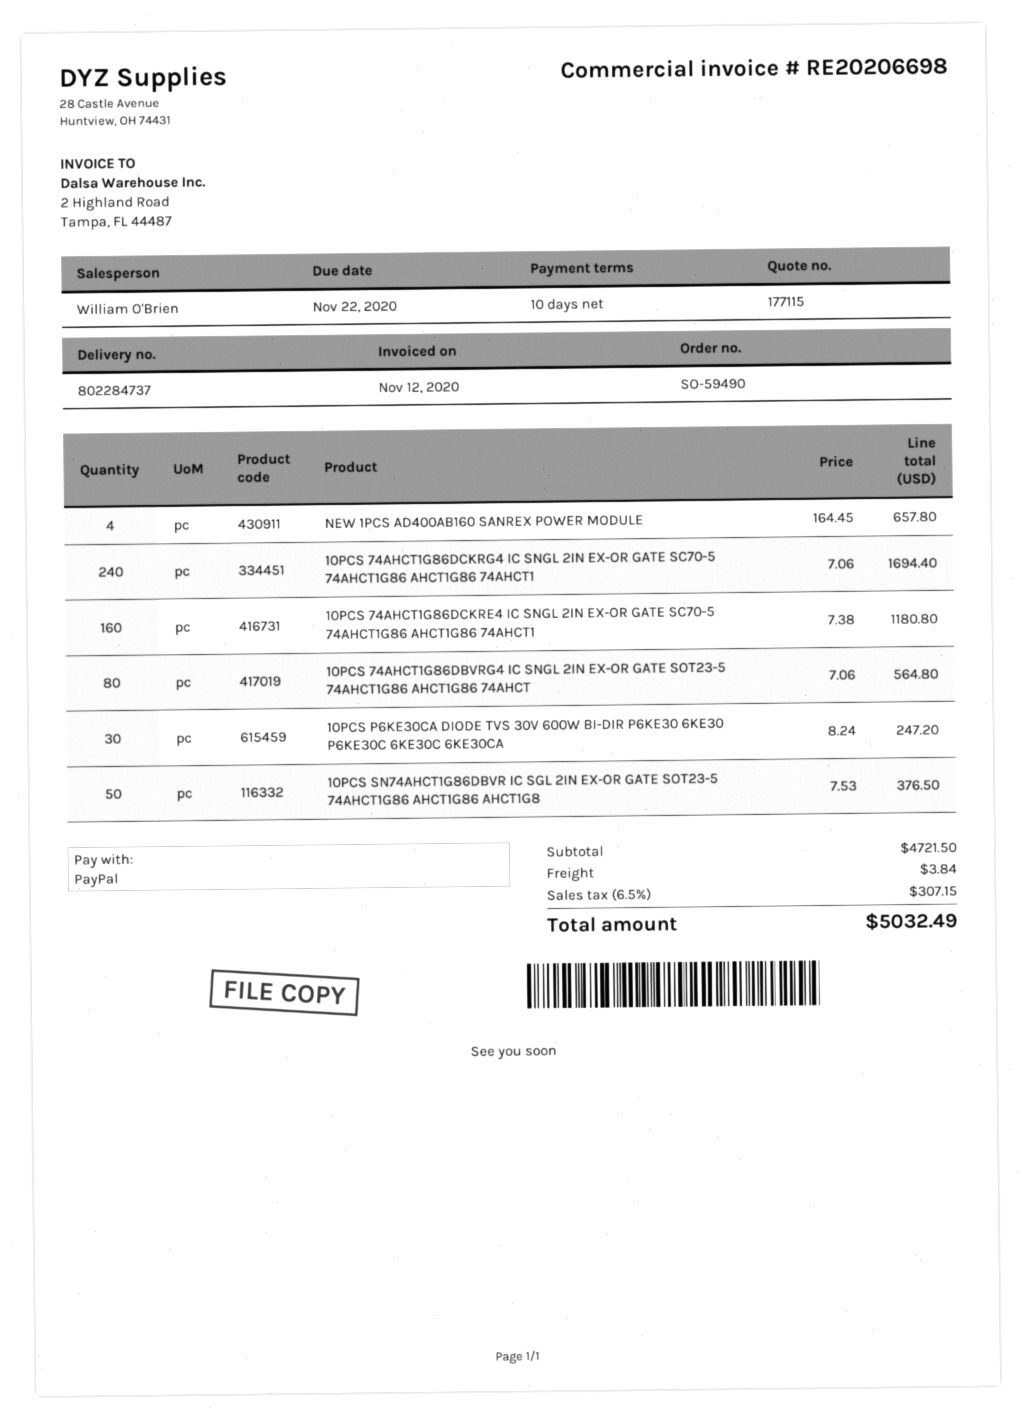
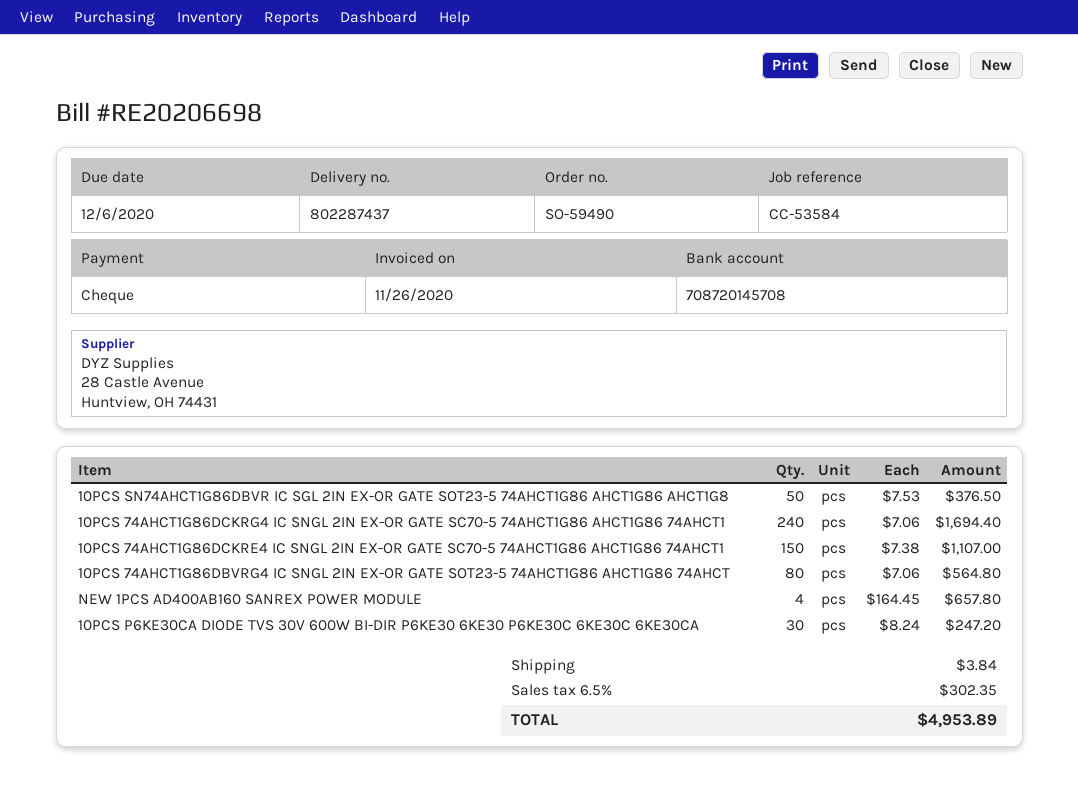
delivery note number: 802284737 -> 802287437
invoice date: 2020-11-12 -> 2020-11-26
due date: 2020-11-22 -> 2020-12-06
payment method: PayPal -> cheque
10PCS 74AHCT1G86DCKRE4 IC SNGL 2IN EX-OR GATE SC70-5 74AHCT1G86 AHCT1G86 74AHCT1: 160 x 7.38 = 1180.80 -> 150 x 7.38 = 1107.00
tax: 6.5% = 307.15 -> 6.5% = 302.35
total: 5032.49 -> 4953.89

